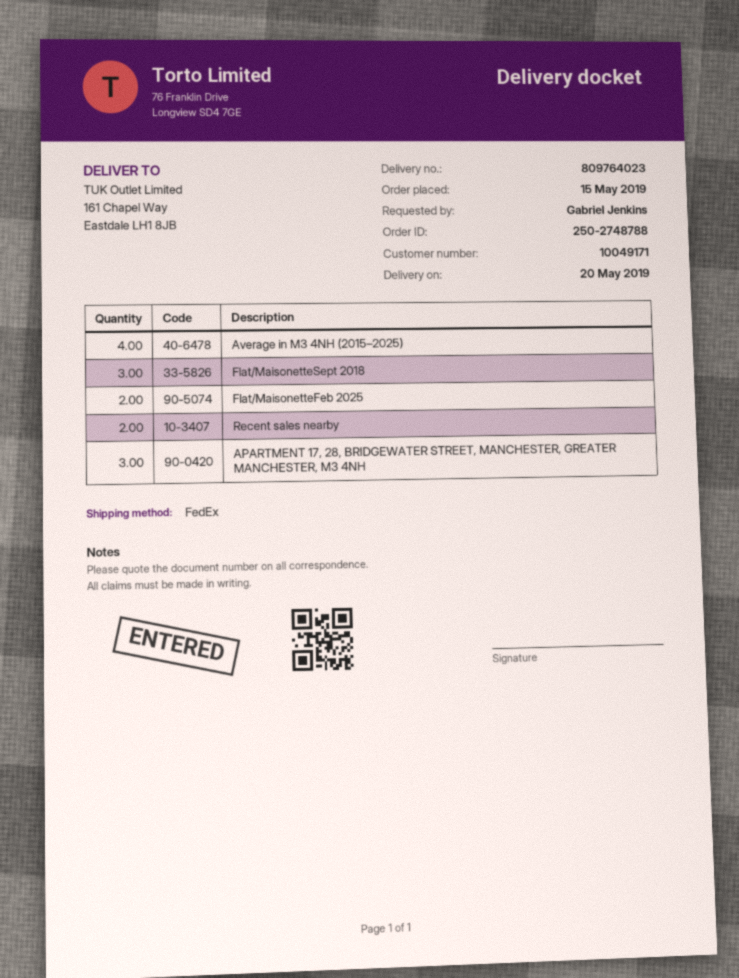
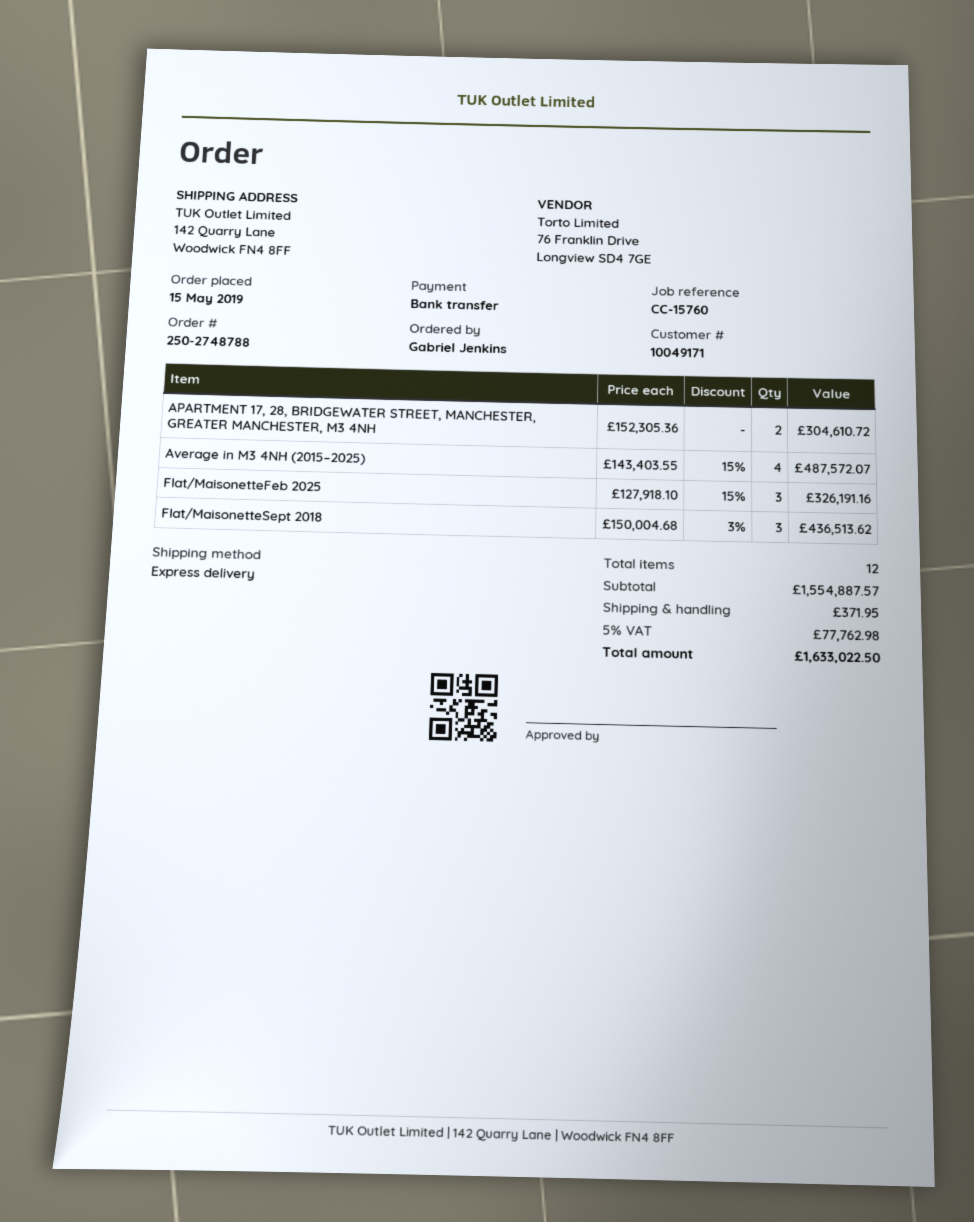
shipping method: FedEx -> express
ship to: 161 Chapel Way, Eastdale LH1 8JB -> 142 Quarry Lane, Woodwick FN4 8FF
Flat/MaisonetteFeb 2025: 2 -> 3
Recent sales nearby: 2 -> none
APARTMENT 17, 28, BRIDGEWATER STREET, MANCHESTER, GREATER MANCHESTER, M3 4NH: 3 -> 2

